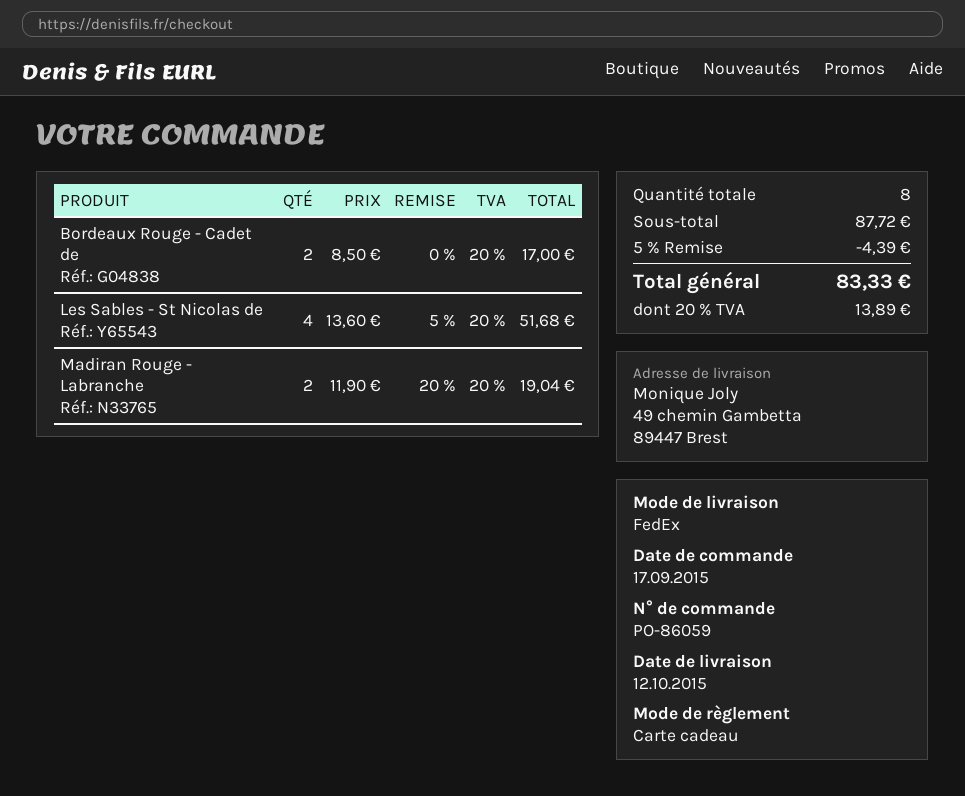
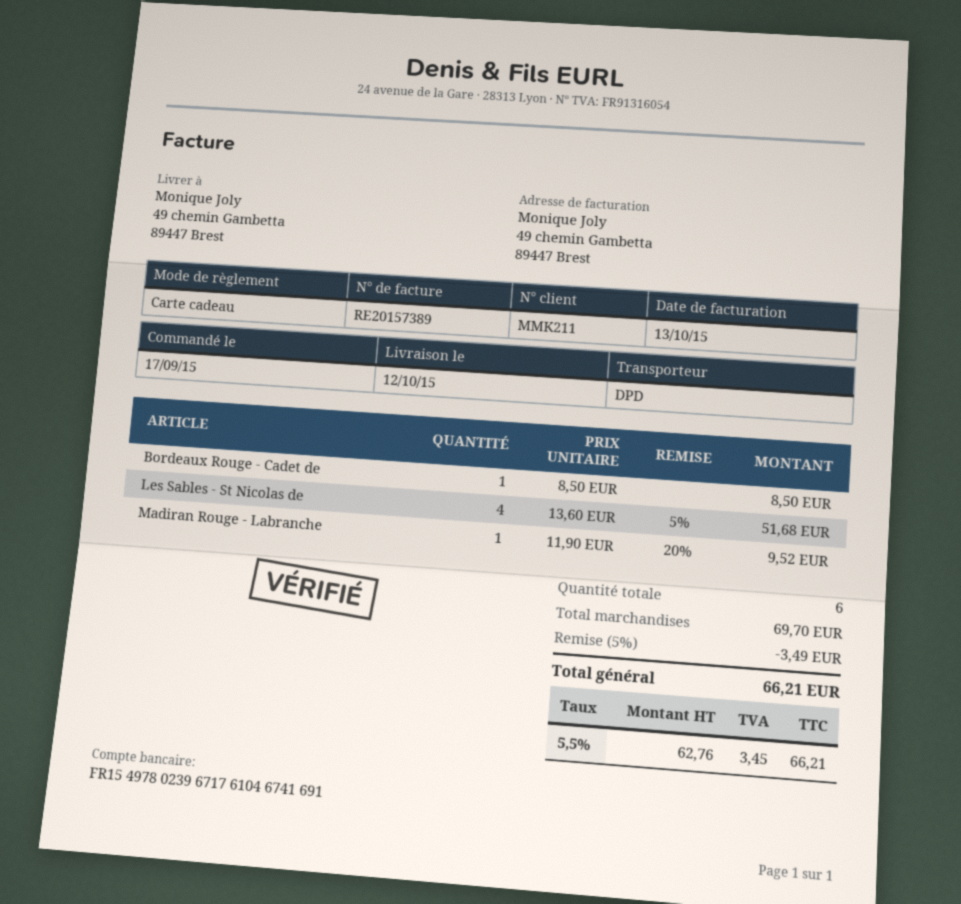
shipping method: FedEx -> DPD
Bordeaux Rouge - Cadet de: 2 x 8.50 = 17.00 -> 1 x 8.50 = 8.50
Madiran Rouge - Labranche: 2 x 11.90 - 20% = 19.04 -> 1 x 11.90 - 20% = 9.52
total quantity: 8 -> 6
subtotal: 87.72 -> 69.70
discount: 5% = 4.39 -> 5% = 3.49
tax: 20% = 13.89 -> 5.5% = 3.45
total: 83.33 -> 66.21

